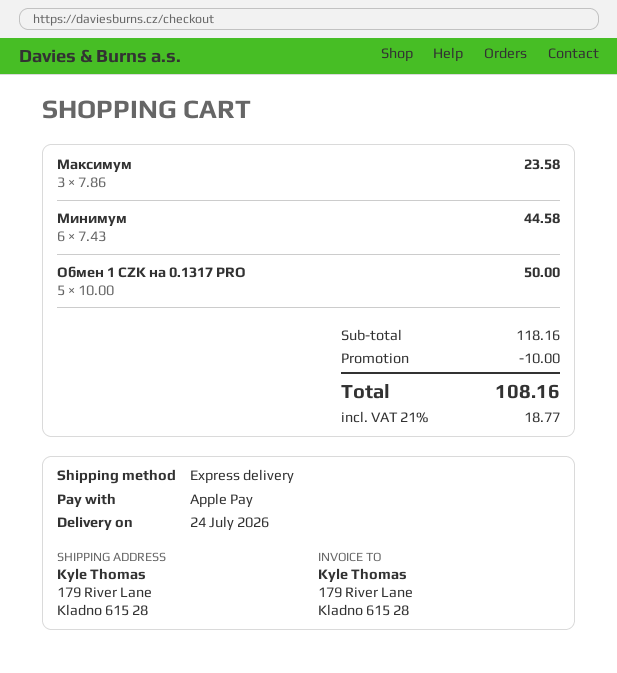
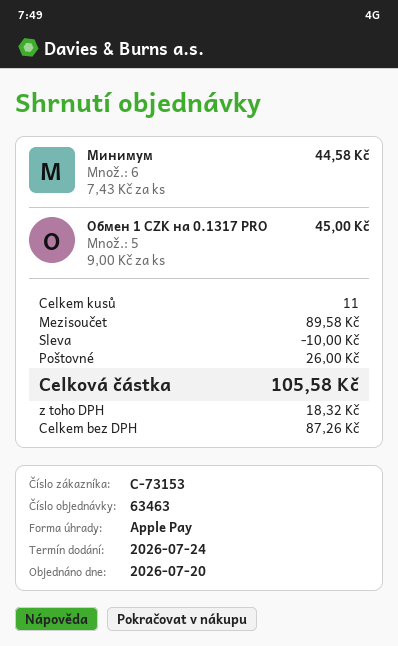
Максимум: 3 x 7.86 = 23.58 -> none
Обмен 1 CZK на 0.1317 PRO: 5 x 10.00 = 50.00 -> 5 x 9.00 = 45.00
subtotal: 118.16 -> 89.58
shipping: none -> 26.00
tax: 18.77 -> 18.32
total: 108.16 -> 105.58

